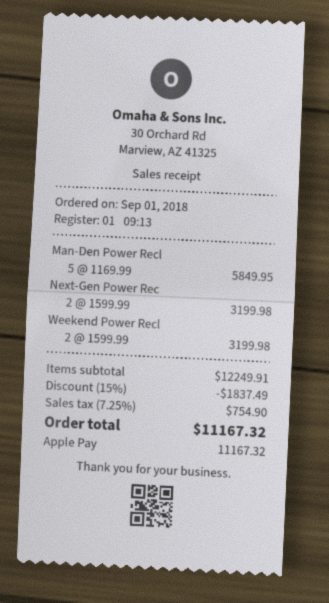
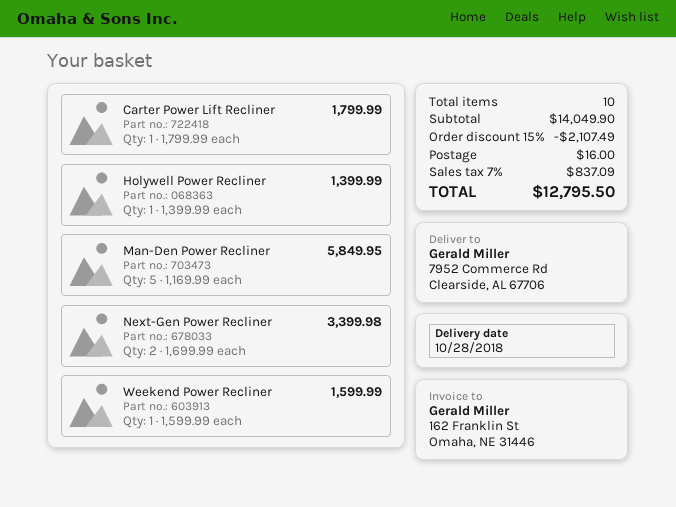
Next-Gen Power Rec: 2 x 1599.99 = 3199.98 -> 2 x 1699.99 = 3399.98
Weekend Power Recl: 2 x 1599.99 = 3199.98 -> 1 x 1599.99 = 1599.99
Carter Power Lift Recliner: none -> 1 x 1799.99 = 1799.99
Holywell Power Recliner: none -> 1 x 1399.99 = 1399.99
subtotal: 12249.91 -> 14049.90
discount: 15% = 1837.49 -> 15% = 2107.49
shipping: none -> 16.00
tax: 7.25% = 754.90 -> 7% = 837.09
total: 11167.32 -> 12795.50

